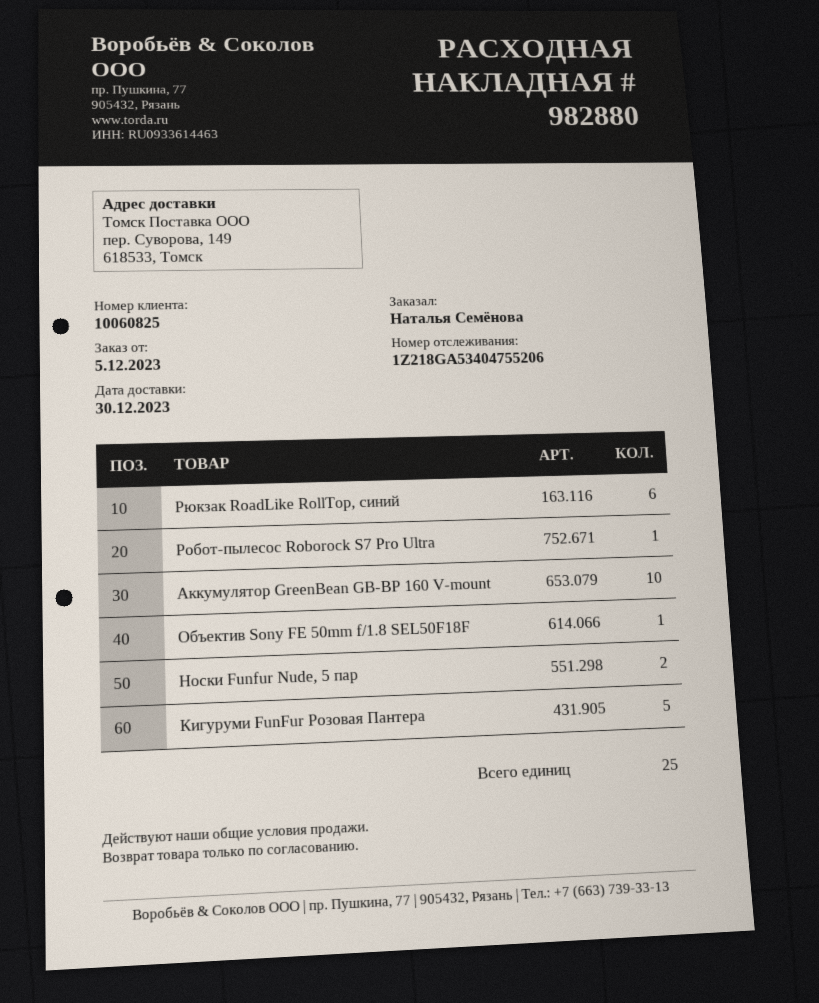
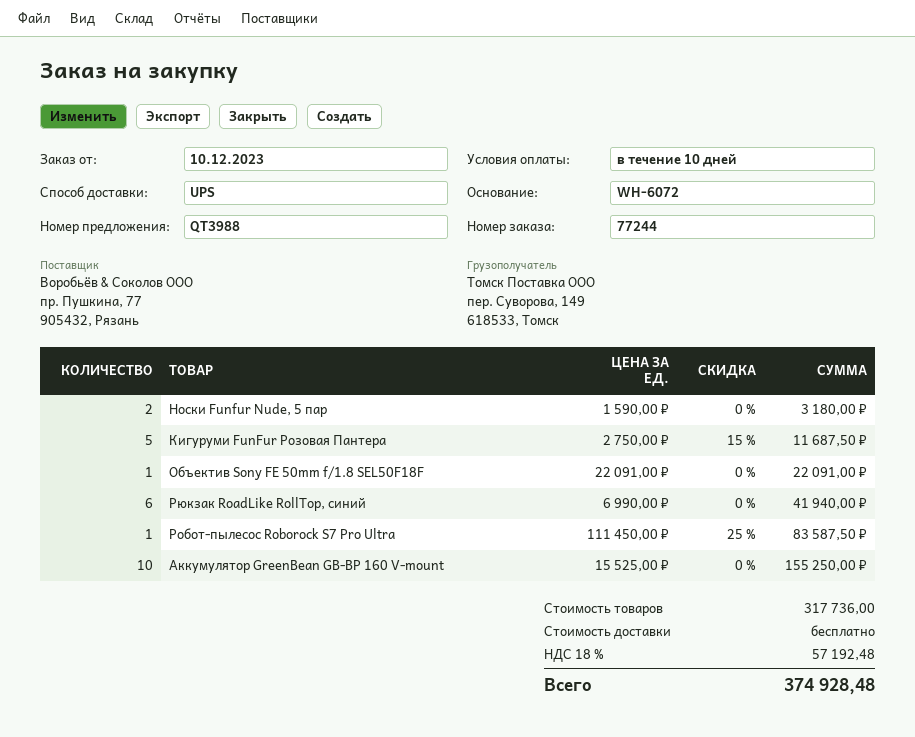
order date: 2023-12-05 -> 2023-12-10

